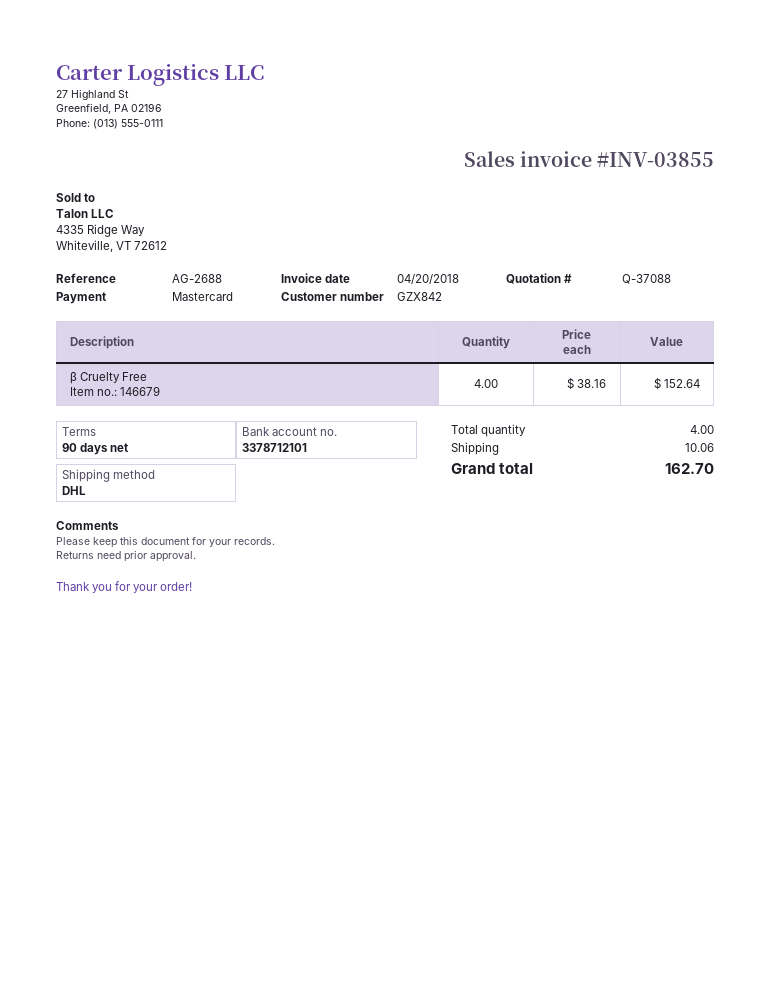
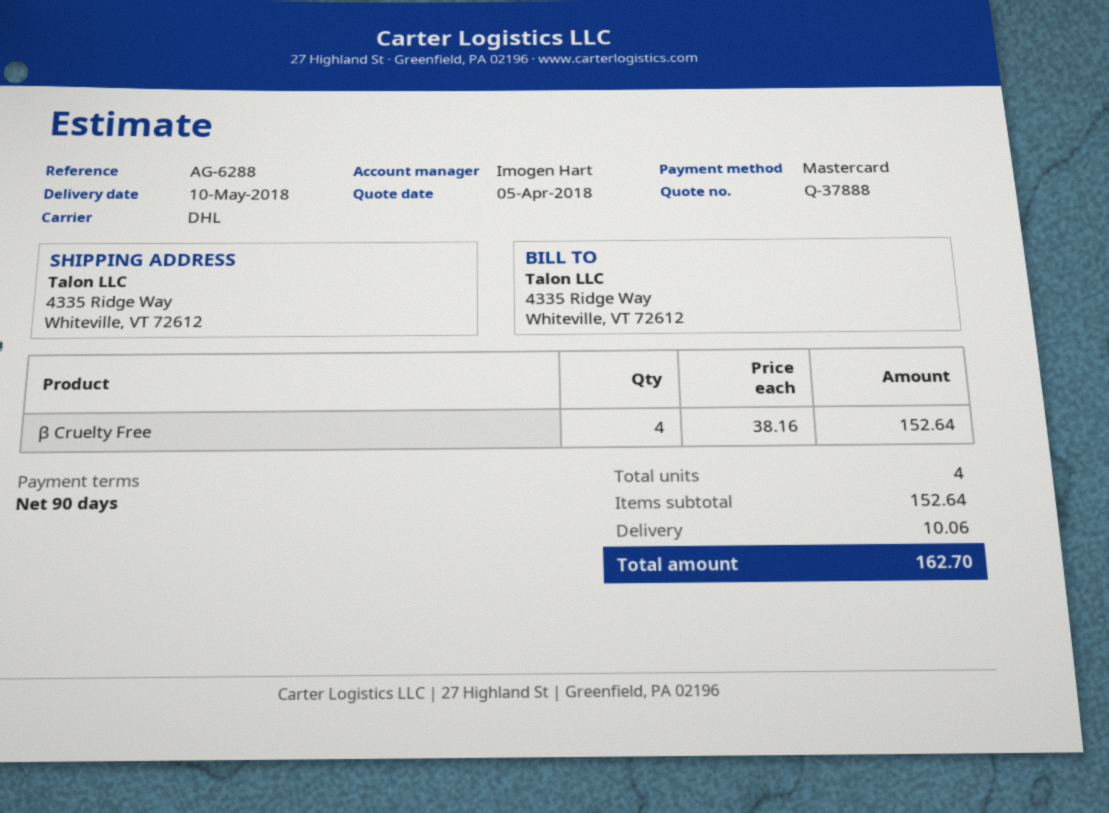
quote number: Q-37088 -> Q-37888
reference: AG-2688 -> AG-6288

